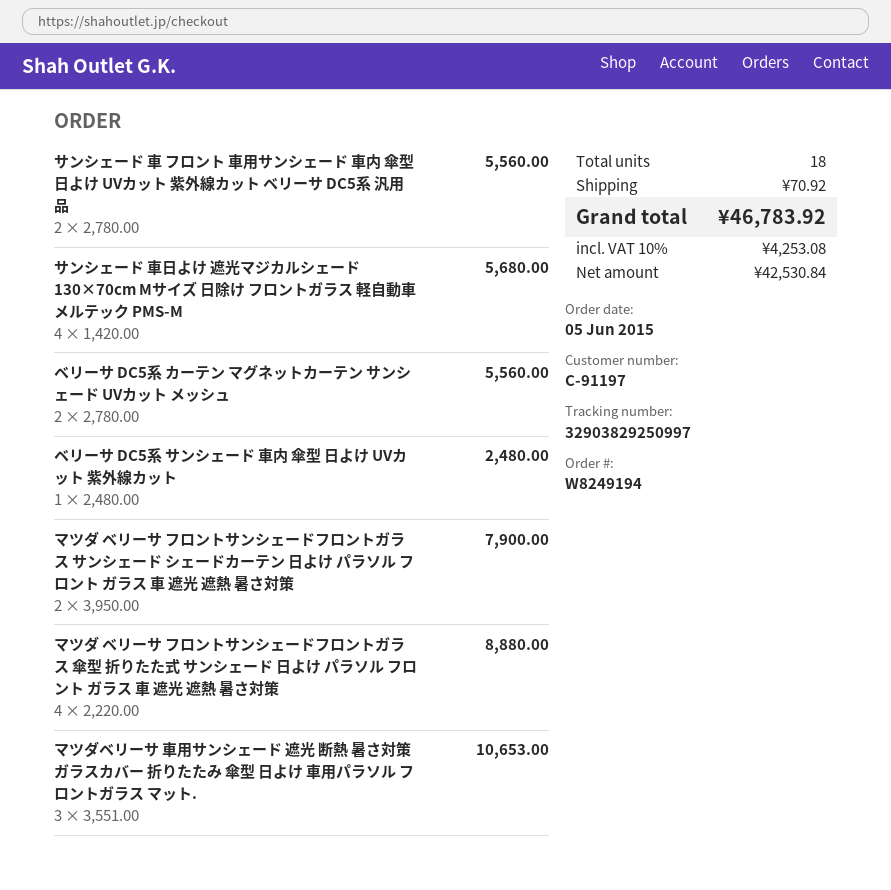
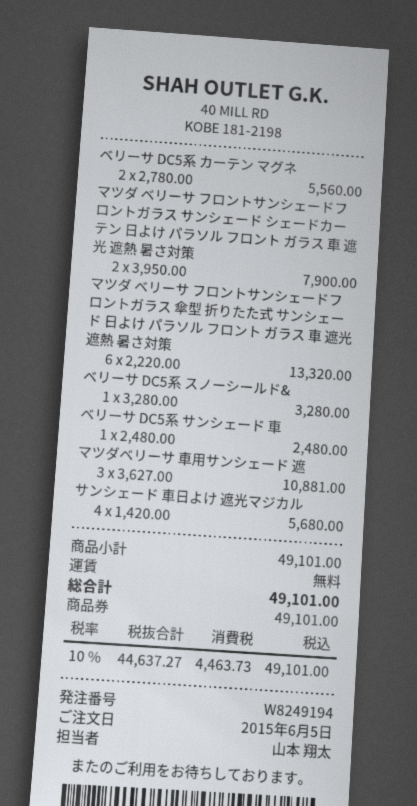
サンシェード 車 フロント 車用サンシェード 車内 傘型 日よけ UVカット 紫外線カット ベリーサ DC5系 汎用品: 2 x 2780.00 = 5560.00 -> none
マツダ ベリーサ フロントサンシェードフロントガラス 傘型 折りたた式 サンシェード 日よけ パラソル フロント ガラス 車 遮光 遮熱 暑さ対策: 4 x 2220.00 = 8880.00 -> 6 x 2220.00 = 13320.00
マツダベリーサ 車用サンシェード 遮光 断熱 暑さ対策 ガラスカバー 折りたたみ 傘型 日よけ 車用パラソル フロントガラス マット.: 3 x 3551.00 = 10653.00 -> 3 x 3627.00 = 10881.00
ベリーサ DC5系 スノーシールド&: none -> 1 x 3280.00 = 3280.00
shipping: 70.92 -> 0.00
net: 42530.84 -> 44637.27
tax: 10% = 4253.08 -> 10% = 4463.73
total: 46783.92 -> 49101.00

